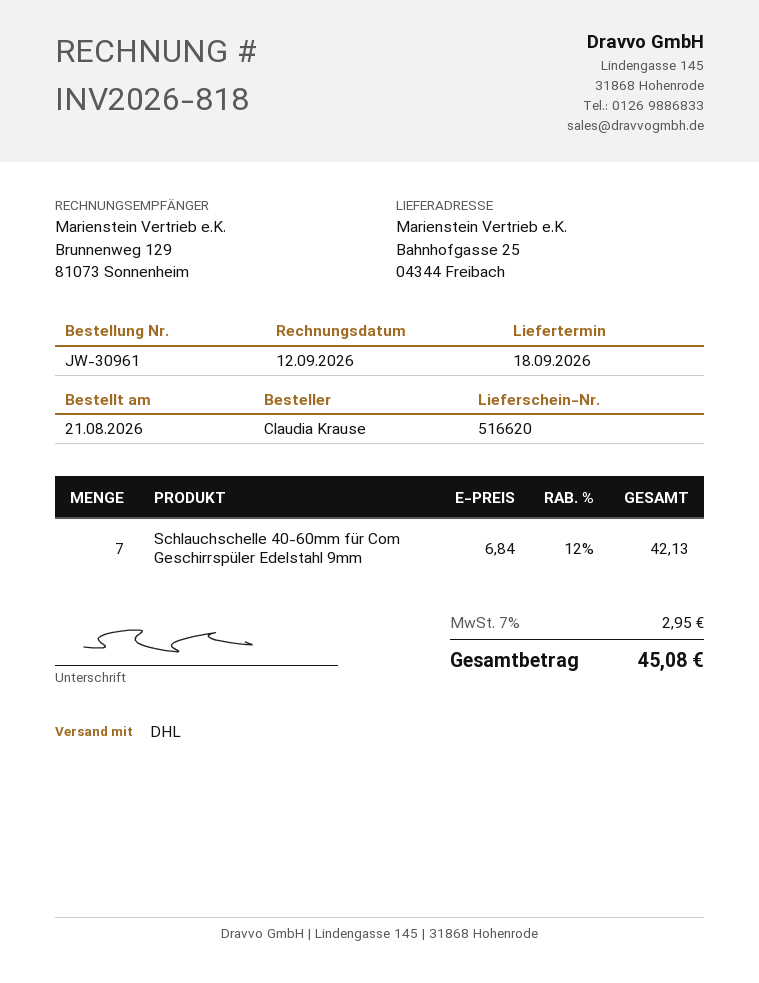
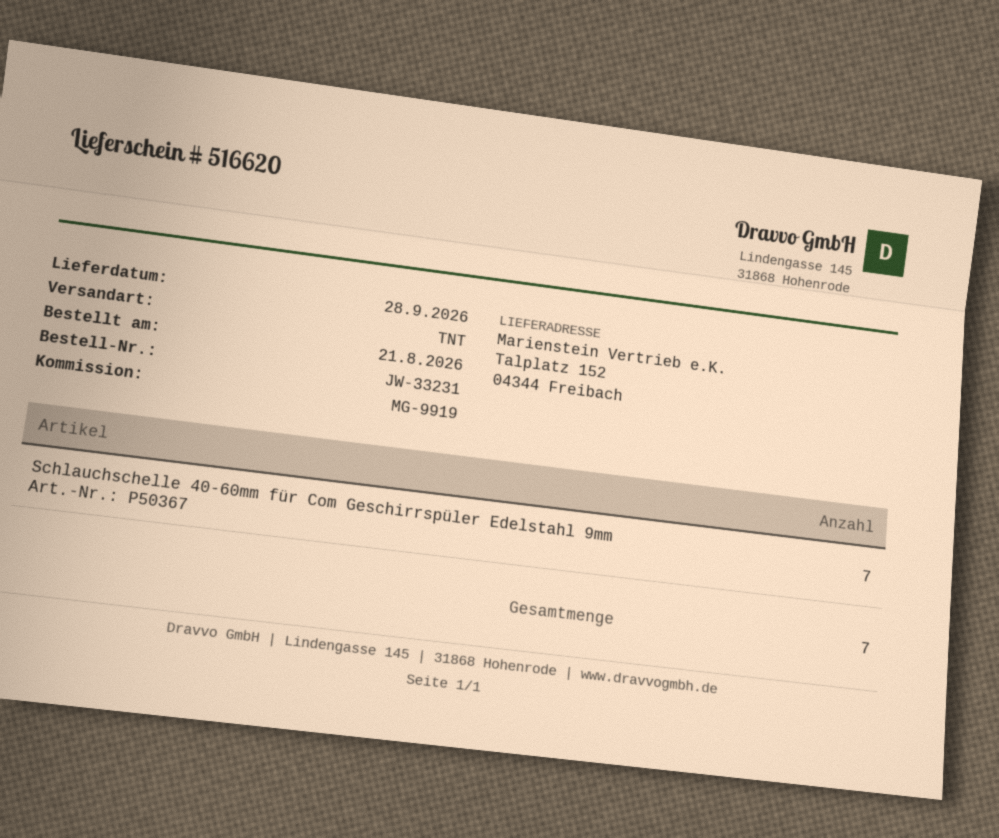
order number: JW-30961 -> JW-33231
delivery date: 2026-09-18 -> 2026-09-28
shipping method: DHL -> TNT
ship to: Bahnhofgasse 25, 04344 Freibach -> Talplatz 152, 04344 Freibach

